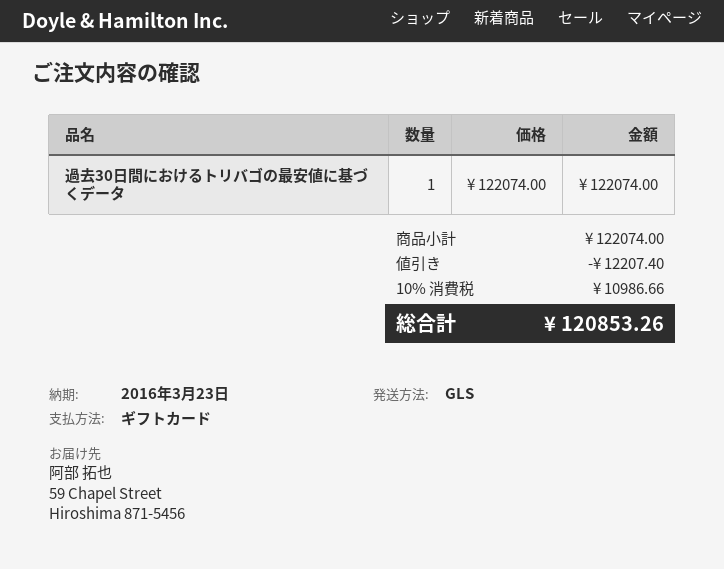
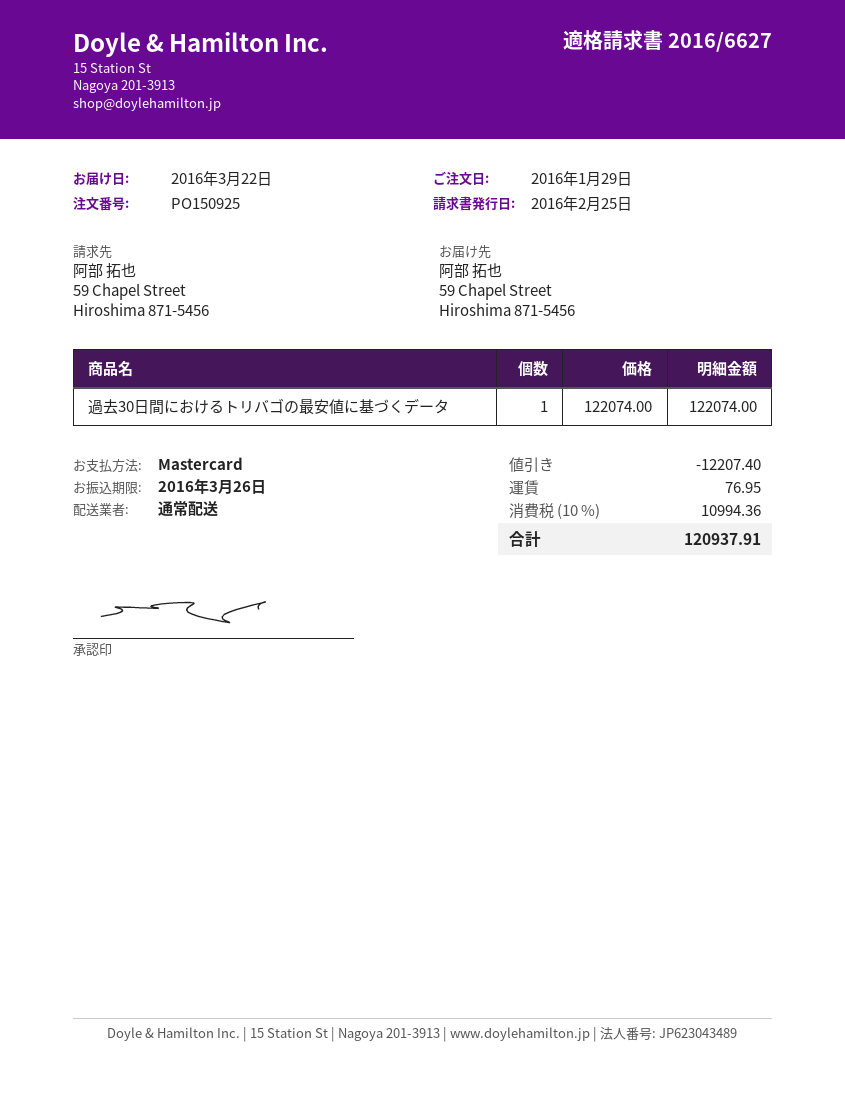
delivery date: 2016-03-23 -> 2016-03-22
payment method: gift card -> Mastercard
shipping method: GLS -> standard
shipping: none -> 76.95
tax: 10% = 10986.66 -> 10% = 10994.36
total: 120853.26 -> 120937.91

